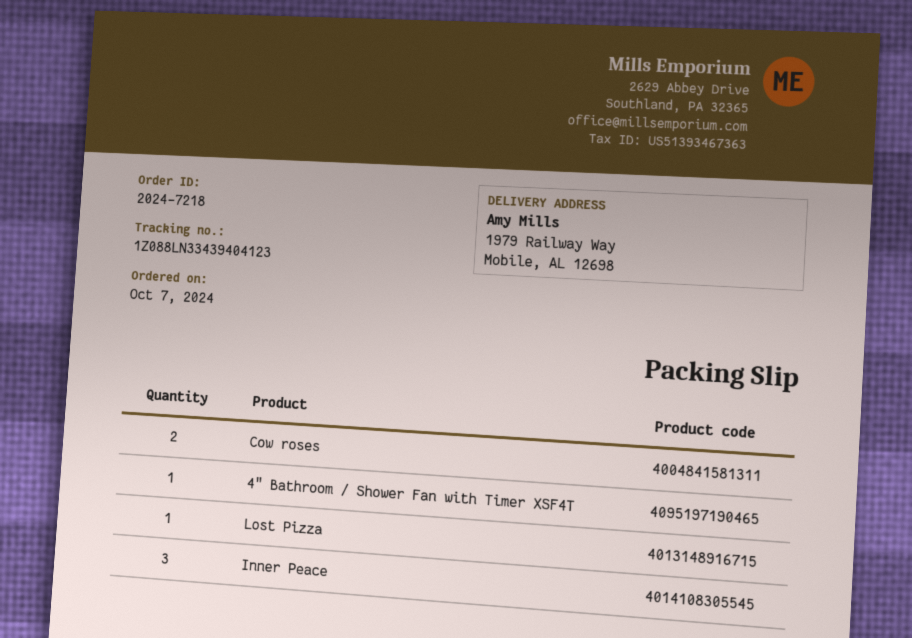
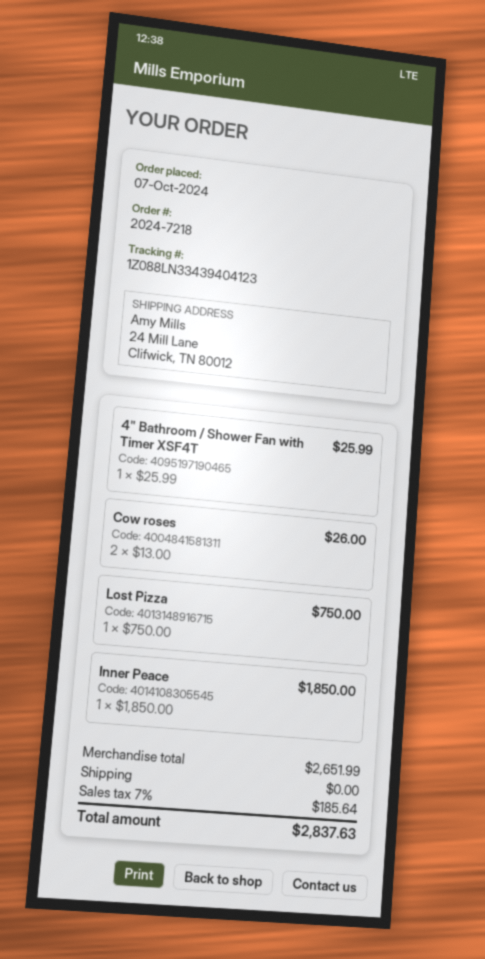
ship to: 1979 Railway Way, Mobile, AL 12698 -> 24 Mill Lane, Clifwick, TN 80012
Inner Peace: 3 -> 1

